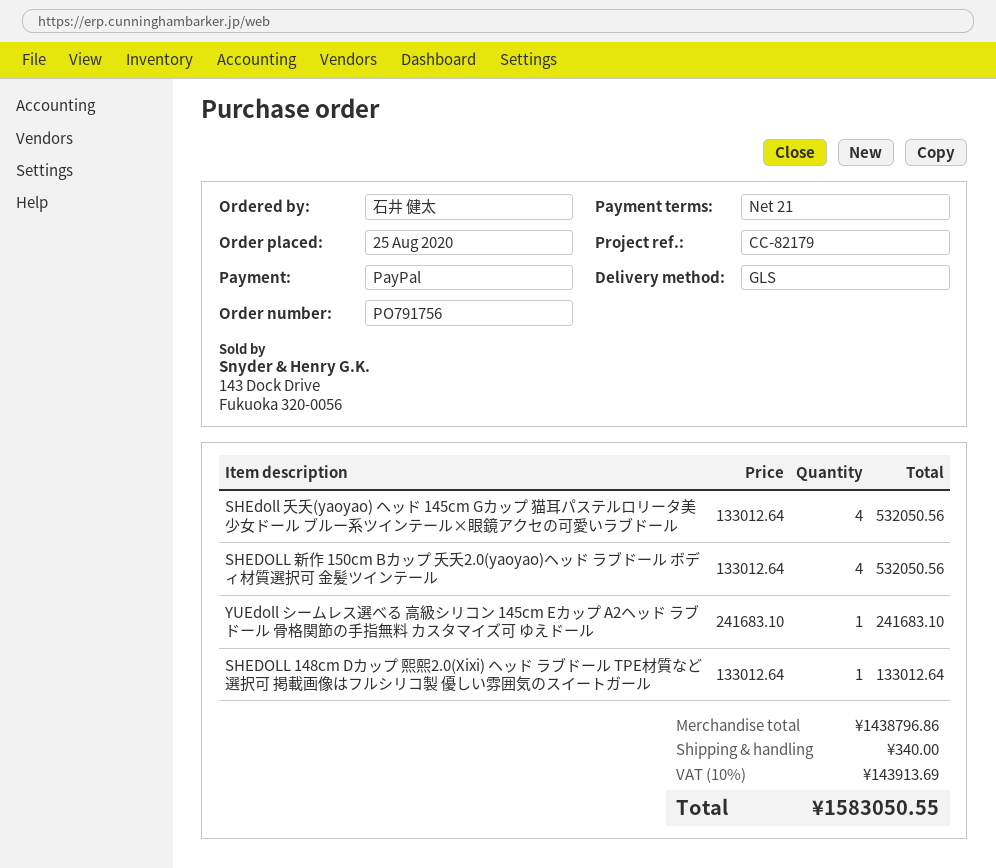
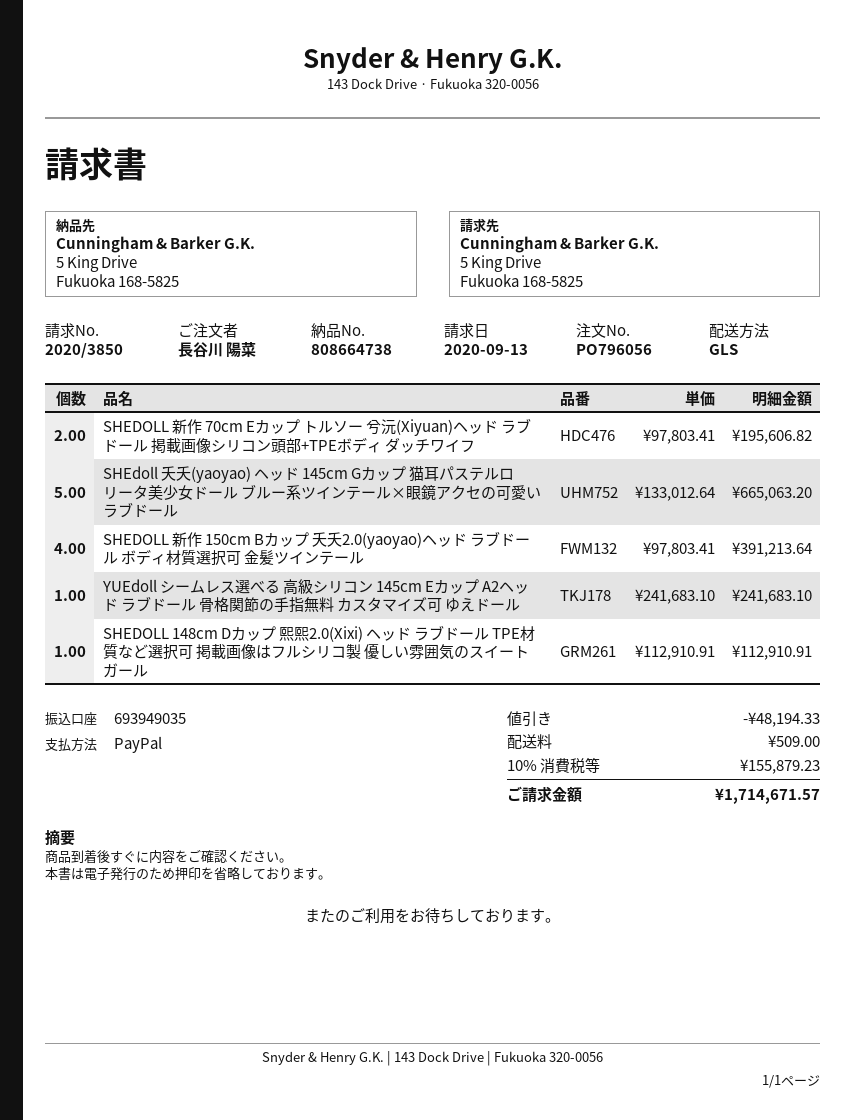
order number: PO791756 -> PO796056
ordered by: 石井 健太 -> 長谷川 陽菜
SHEdoll 夭夭(yaoyao) ヘッド 145cm Gカップ 猫耳パステルロリータ美少女ドール ブルー系ツインテール×眼鏡アクセの可愛いラブドール: 4 x 133012.64 = 532050.56 -> 5 x 133012.64 = 665063.20
SHEDOLL 新作 150cm Bカップ 夭夭2.0(yaoyao)ヘッド ラブドール ボディ材質選択可 金髪ツインテール: 4 x 133012.64 = 532050.56 -> 4 x 97803.41 = 391213.64
SHEDOLL 148cm Dカップ 熙熙2.0(Xixi) ヘッド ラブドール TPE材質など選択可 掲載画像はフルシリコ製 優しい雰囲気のスイートガール: 1 x 133012.64 = 133012.64 -> 1 x 112910.91 = 112910.91
SHEDOLL 新作 70cm Eカップ トルソー 兮沅(Xiyuan)ヘッド ラブドール 掲載画像シリコン頭部+TPEボディ ダッチワイフ: none -> 2 x 97803.41 = 195606.82
discount: none -> 48194.33
shipping: 340.00 -> 509.00
tax: 10% = 143913.69 -> 10% = 155879.23
total: 1583050.55 -> 1714671.57

